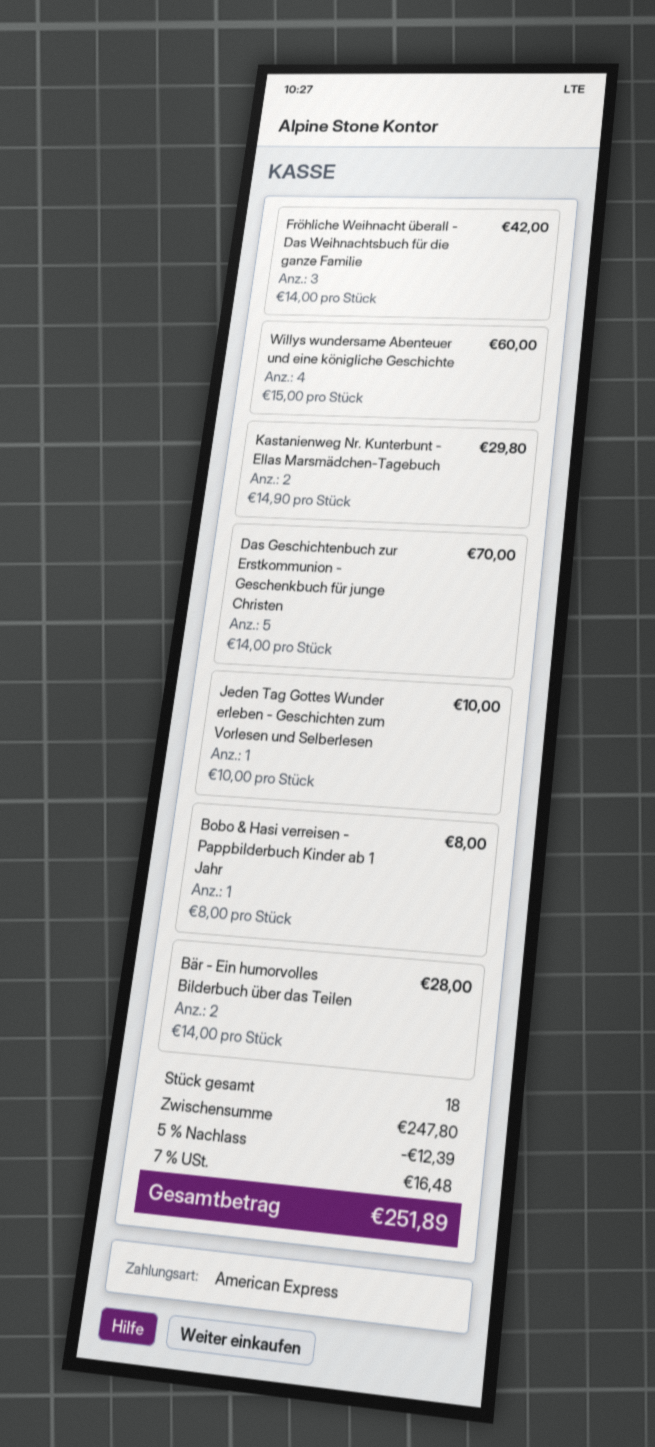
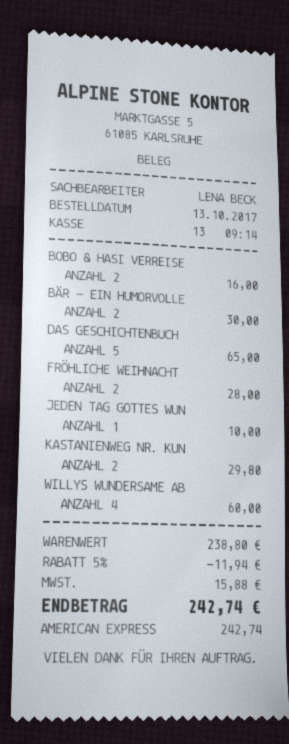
Fröhliche Weihnacht überall - Das Weihnachtsbuch für die ganze Familie: 3 for 42.00 -> 2 for 28.00
Das Geschichtenbuch zur Erstkommunion - Geschenkbuch für junge Christen: 5 for 70.00 -> 5 for 65.00
Bobo & Hasi verreisen - Pappbilderbuch Kinder ab 1 Jahr: 1 for 8.00 -> 2 for 16.00
Bär - Ein humorvolles Bilderbuch über das Teilen: 2 for 28.00 -> 2 for 30.00
subtotal: 247.80 -> 238.80
discount: 5% = 12.39 -> 5% = 11.94
tax: 16.48 -> 15.88
total: 251.89 -> 242.74

